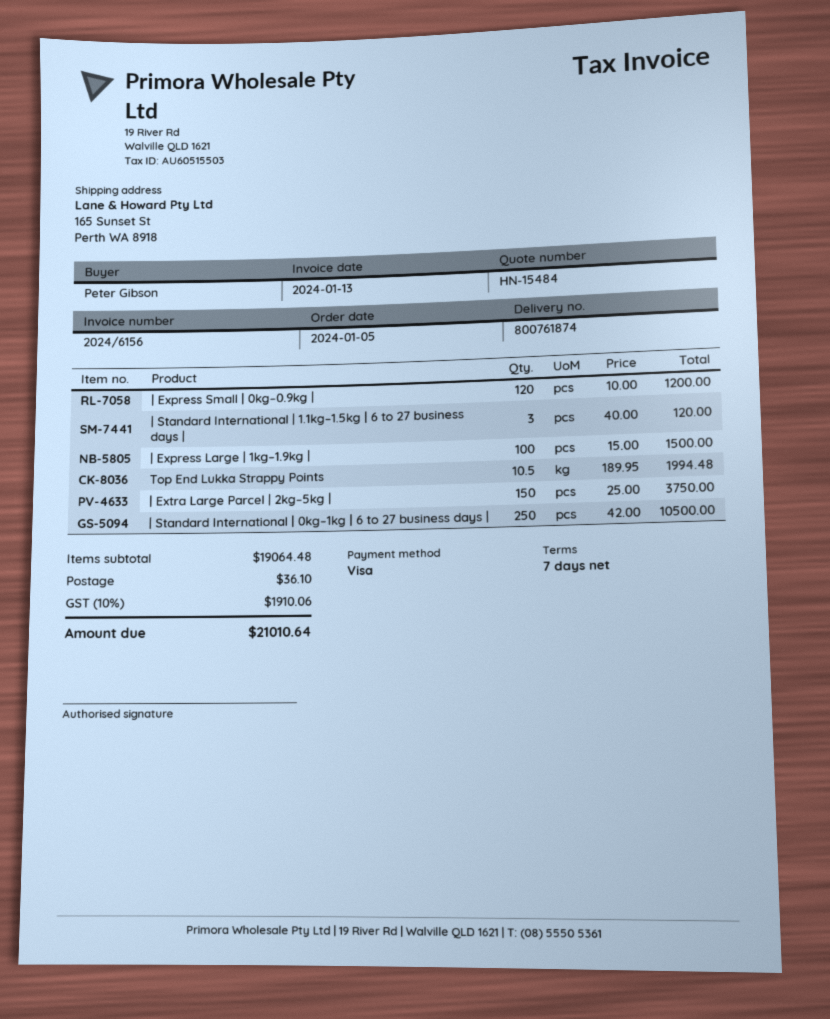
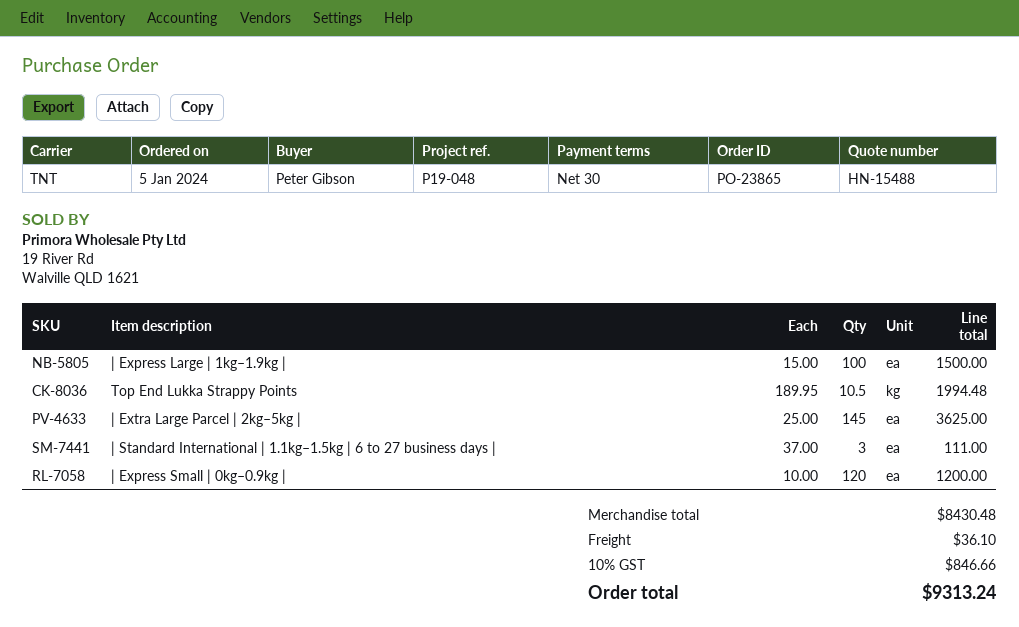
quote number: HN-15484 -> HN-15488
payment terms: 7 days -> 30 days
| Standard International | 1.1kg–1.5kg | 6 to 27 business days |: 3 x 40.00 = 120.00 -> 3 x 37.00 = 111.00
| Extra Large Parcel | 2kg–5kg |: 150 x 25.00 = 3750.00 -> 145 x 25.00 = 3625.00
| Standard International | 0kg–1kg | 6 to 27 business days |: 250 x 42.00 = 10500.00 -> none
subtotal: 19064.48 -> 8430.48
tax: 10% = 1910.06 -> 10% = 846.66
total: 21010.64 -> 9313.24

